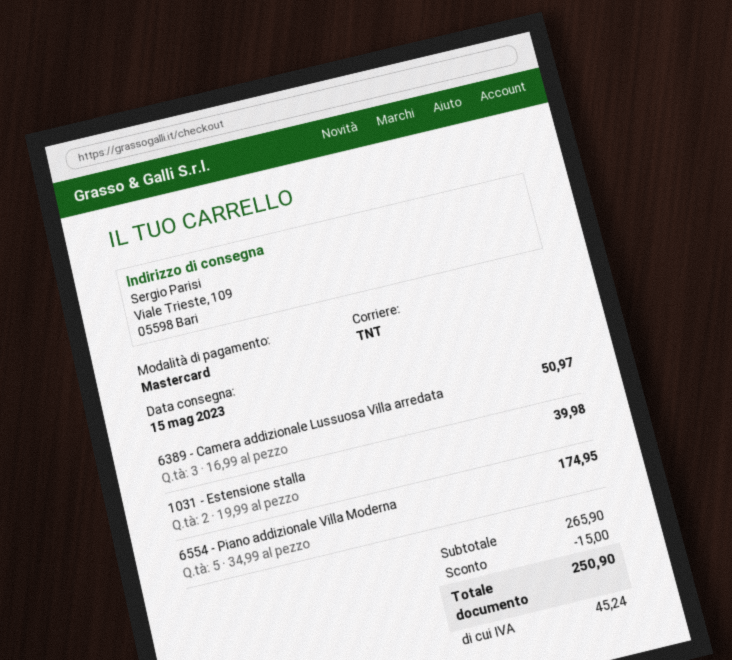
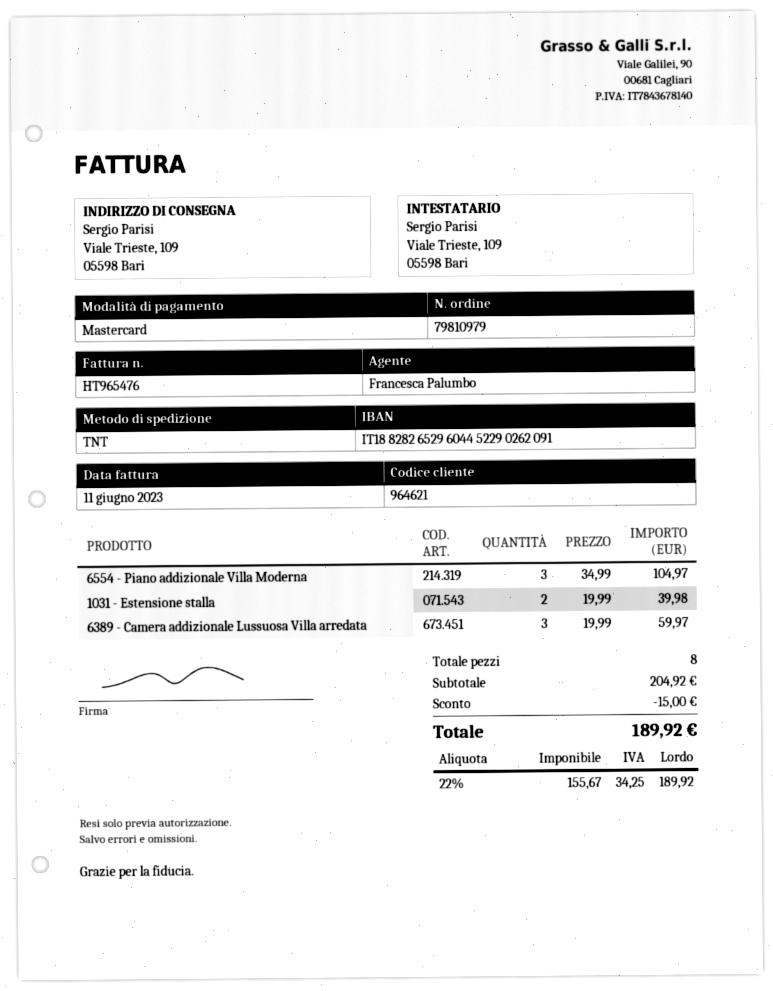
6389 - Camera addizionale Lussuosa Villa arredata: 3 x 16.99 = 50.97 -> 3 x 19.99 = 59.97
6554 - Piano addizionale Villa Moderna: 5 x 34.99 = 174.95 -> 3 x 34.99 = 104.97
subtotal: 265.90 -> 204.92
tax: 45.24 -> 34.25
total: 250.90 -> 189.92

